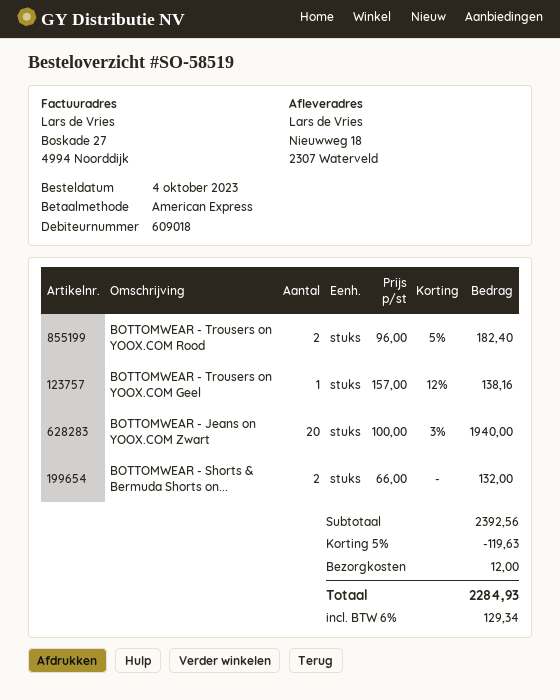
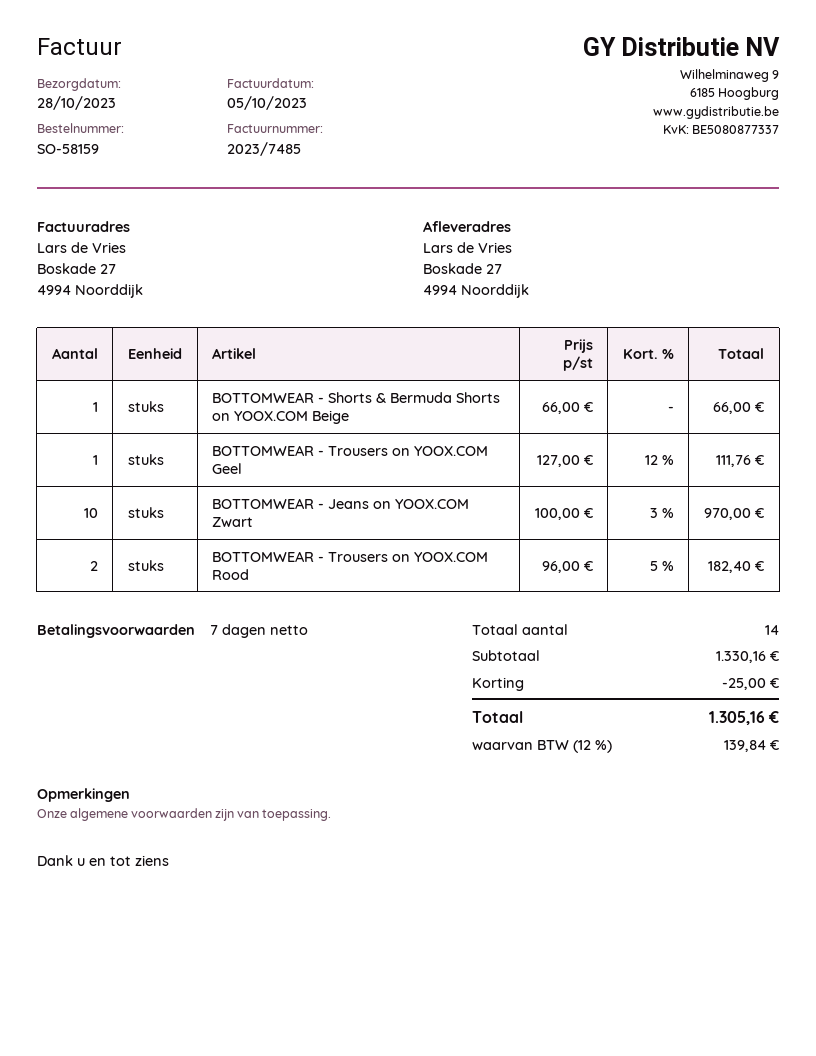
order number: SO-58519 -> SO-58159
ship to: Nieuwweg 18, 2307 Waterveld -> Boskade 27, 4994 Noorddijk
BOTTOMWEAR - Trousers on YOOX.COM Geel: 1 x 157.00 - 12% = 138.16 -> 1 x 127.00 - 12% = 111.76
BOTTOMWEAR - Jeans on YOOX.COM Zwart: 20 x 100.00 - 3% = 1940.00 -> 10 x 100.00 - 3% = 970.00
BOTTOMWEAR - Shorts & Bermuda Shorts on...: 2 x 66.00 = 132.00 -> 1 x 66.00 = 66.00
subtotal: 2392.56 -> 1330.16
discount: 119.63 -> 25.00
shipping: 12.00 -> none
tax: 6% = 129.34 -> 12% = 139.84
total: 2284.93 -> 1305.16

